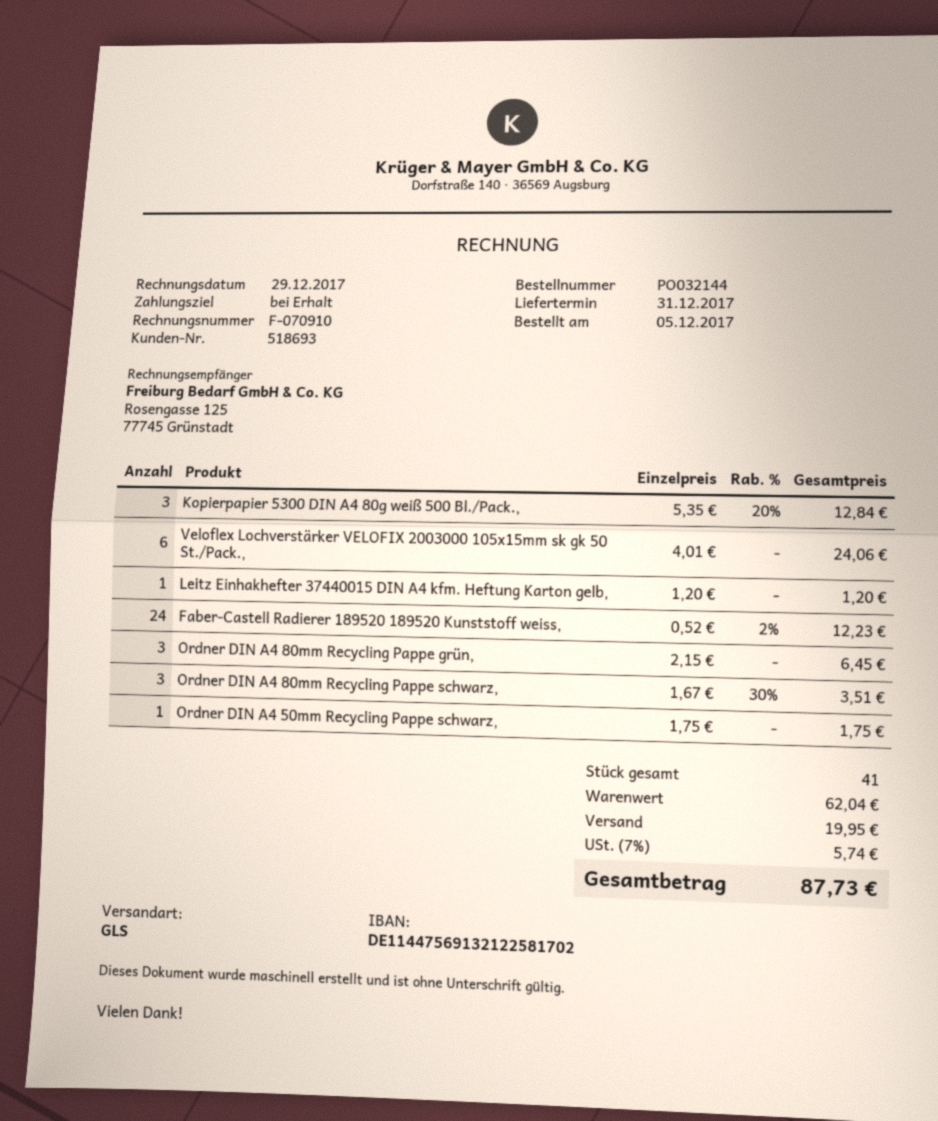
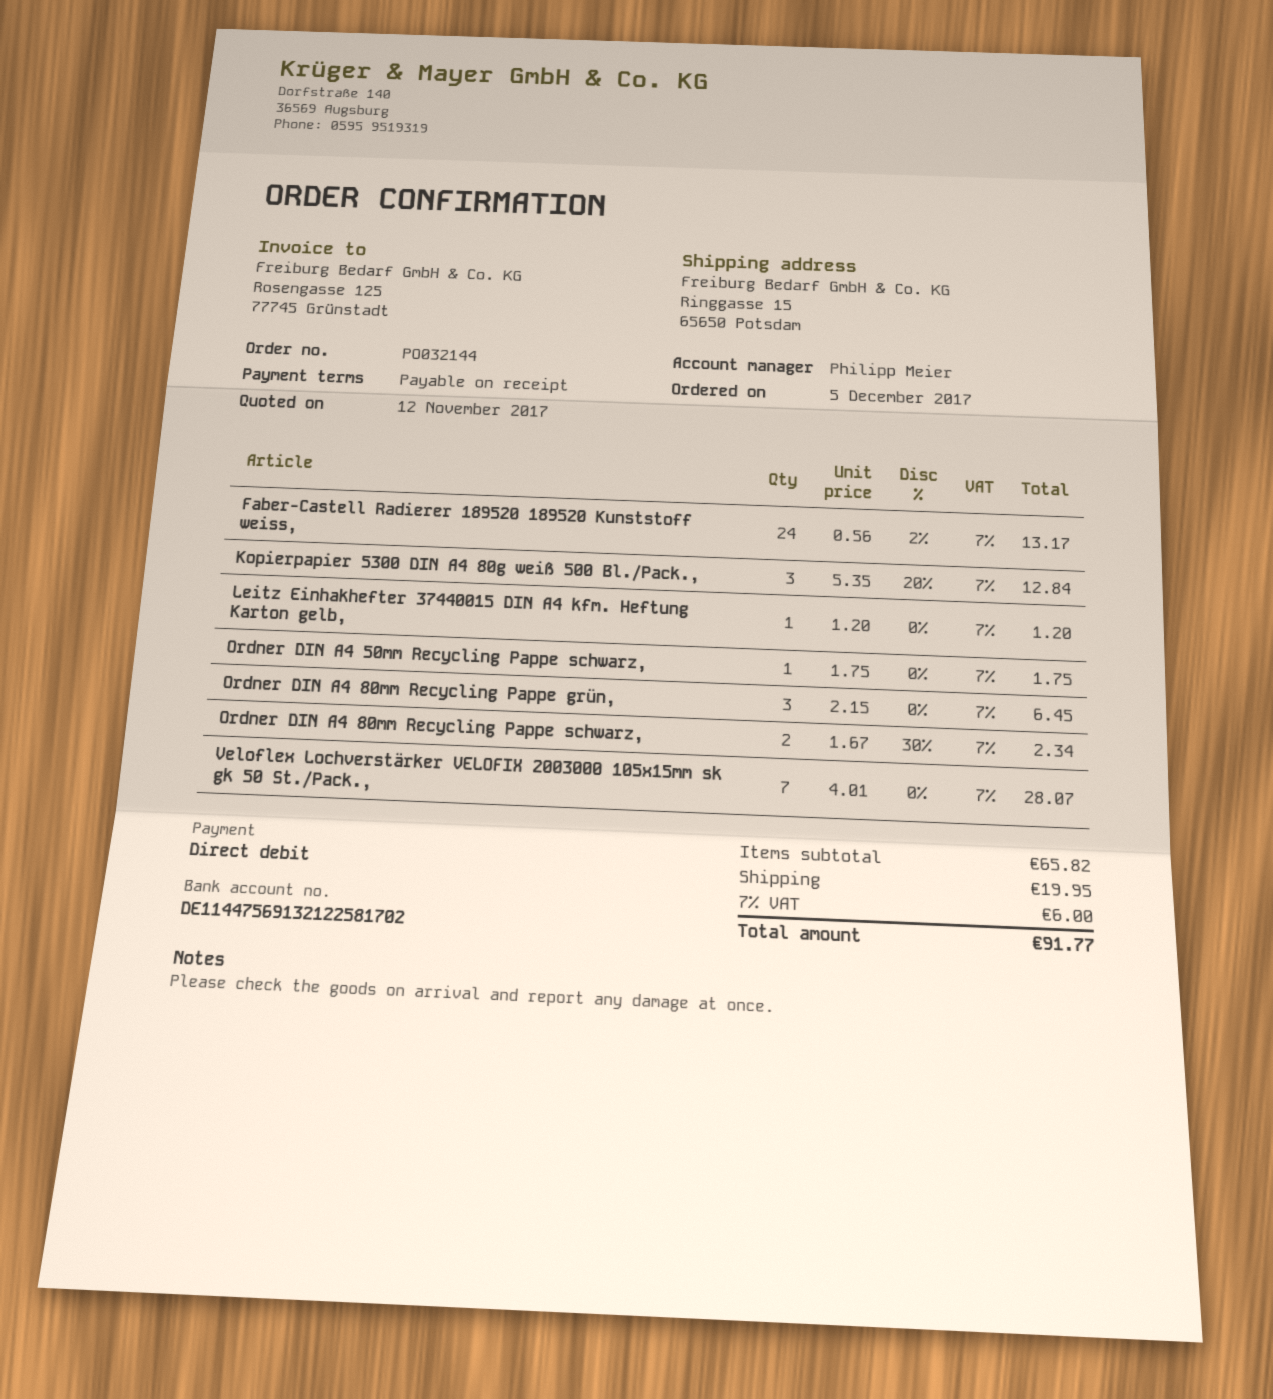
Veloflex Lochverstärker VELOFIX 2003000 105x15mm sk gk 50 St./Pack.,: 6 x 4.01 = 24.06 -> 7 x 4.01 = 28.07
Faber-Castell Radierer 189520 189520 Kunststoff weiss,: 24 x 0.52 - 2% = 12.23 -> 24 x 0.56 - 2% = 13.17
Ordner DIN A4 80mm Recycling Pappe schwarz,: 3 x 1.67 - 30% = 3.51 -> 2 x 1.67 - 30% = 2.34
subtotal: 62.04 -> 65.82
tax: 7% = 5.74 -> 7% = 6.00
total: 87.73 -> 91.77

